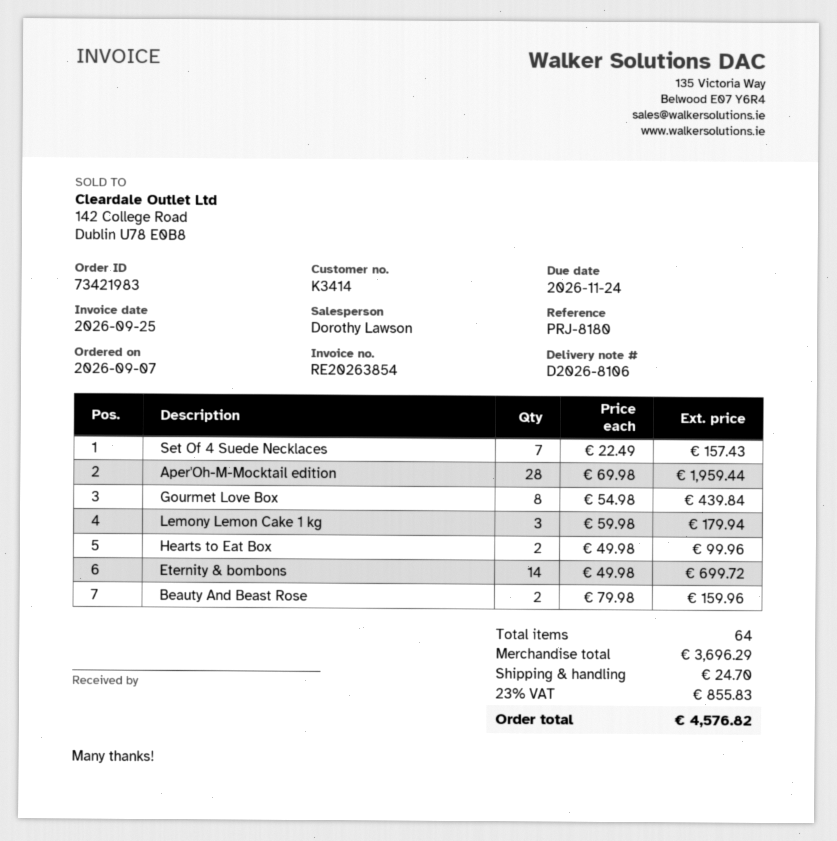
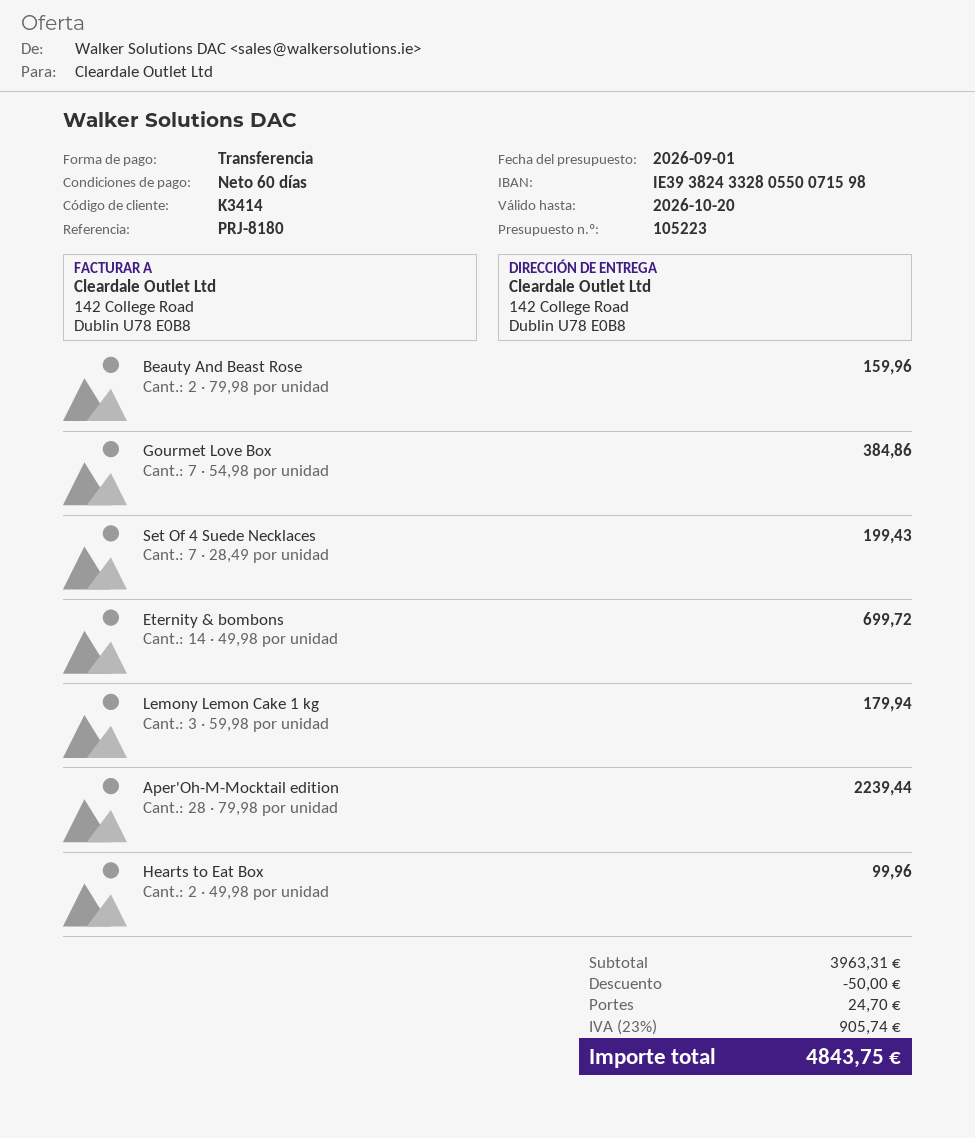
Set Of 4 Suede Necklaces: 7 x 22.49 = 157.43 -> 7 x 28.49 = 199.43
Aper'Oh-M-Mocktail edition: 28 x 69.98 = 1959.44 -> 28 x 79.98 = 2239.44
Gourmet Love Box: 8 x 54.98 = 439.84 -> 7 x 54.98 = 384.86
subtotal: 3696.29 -> 3963.31
discount: none -> 50.00
tax: 23% = 855.83 -> 23% = 905.74
total: 4576.82 -> 4843.75

